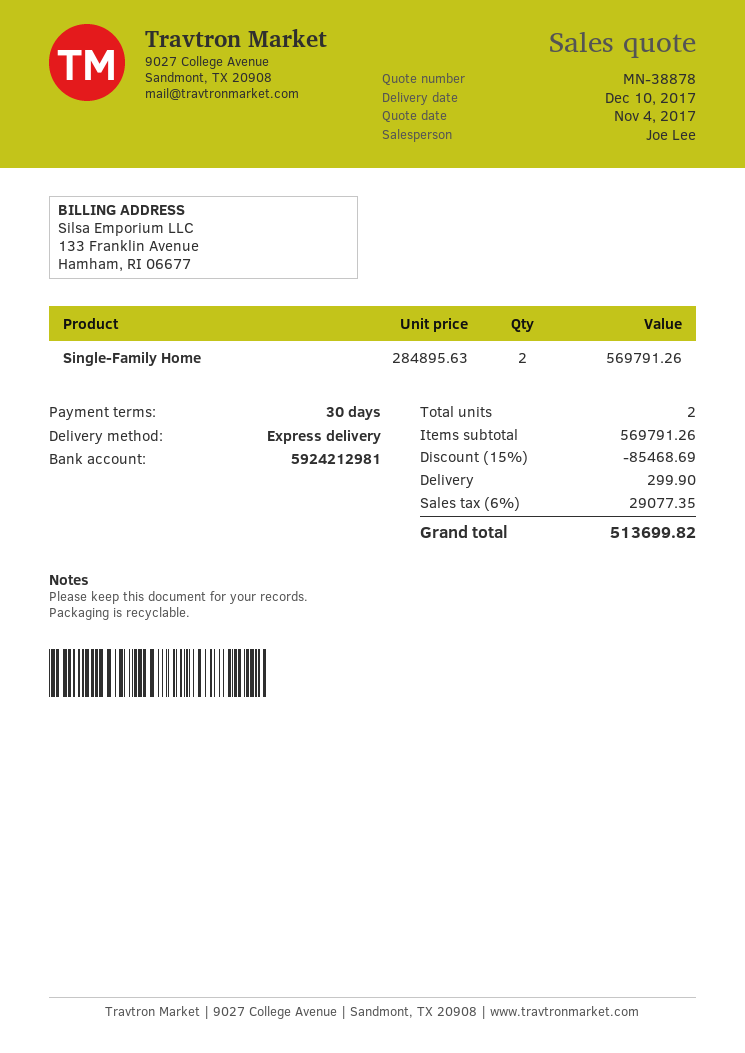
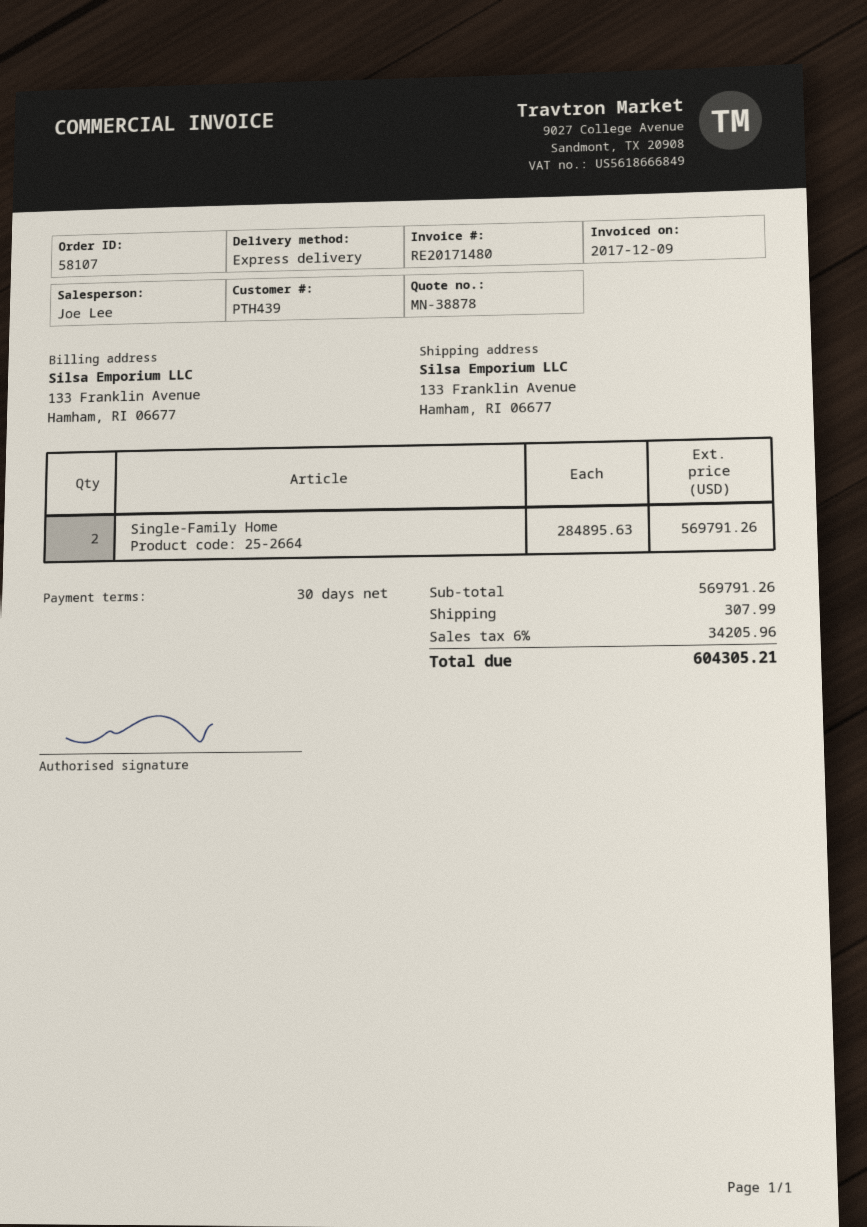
discount: 15% = 85468.69 -> none
shipping: 299.90 -> 307.99
tax: 6% = 29077.35 -> 6% = 34205.96
total: 513699.82 -> 604305.21

